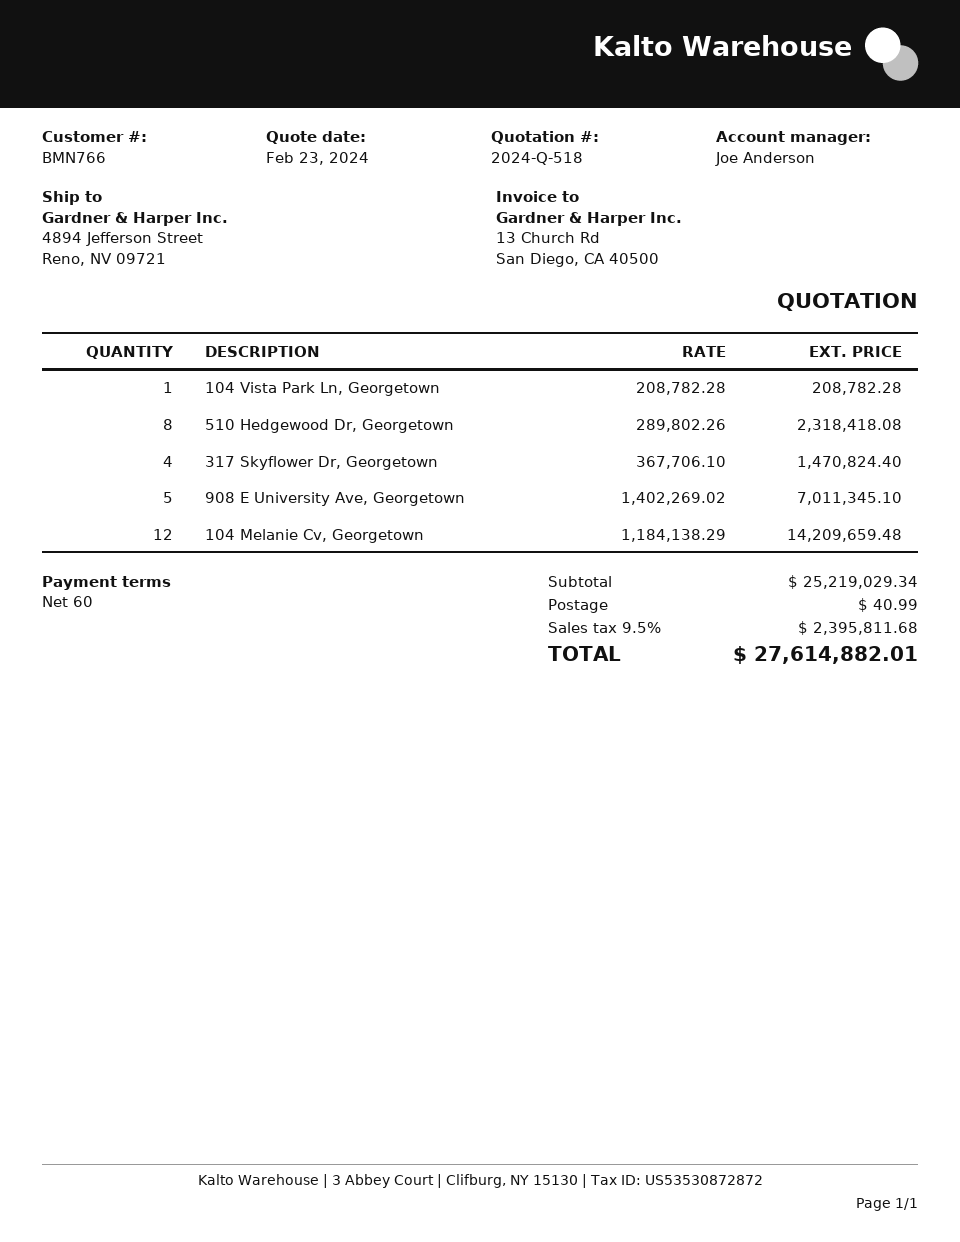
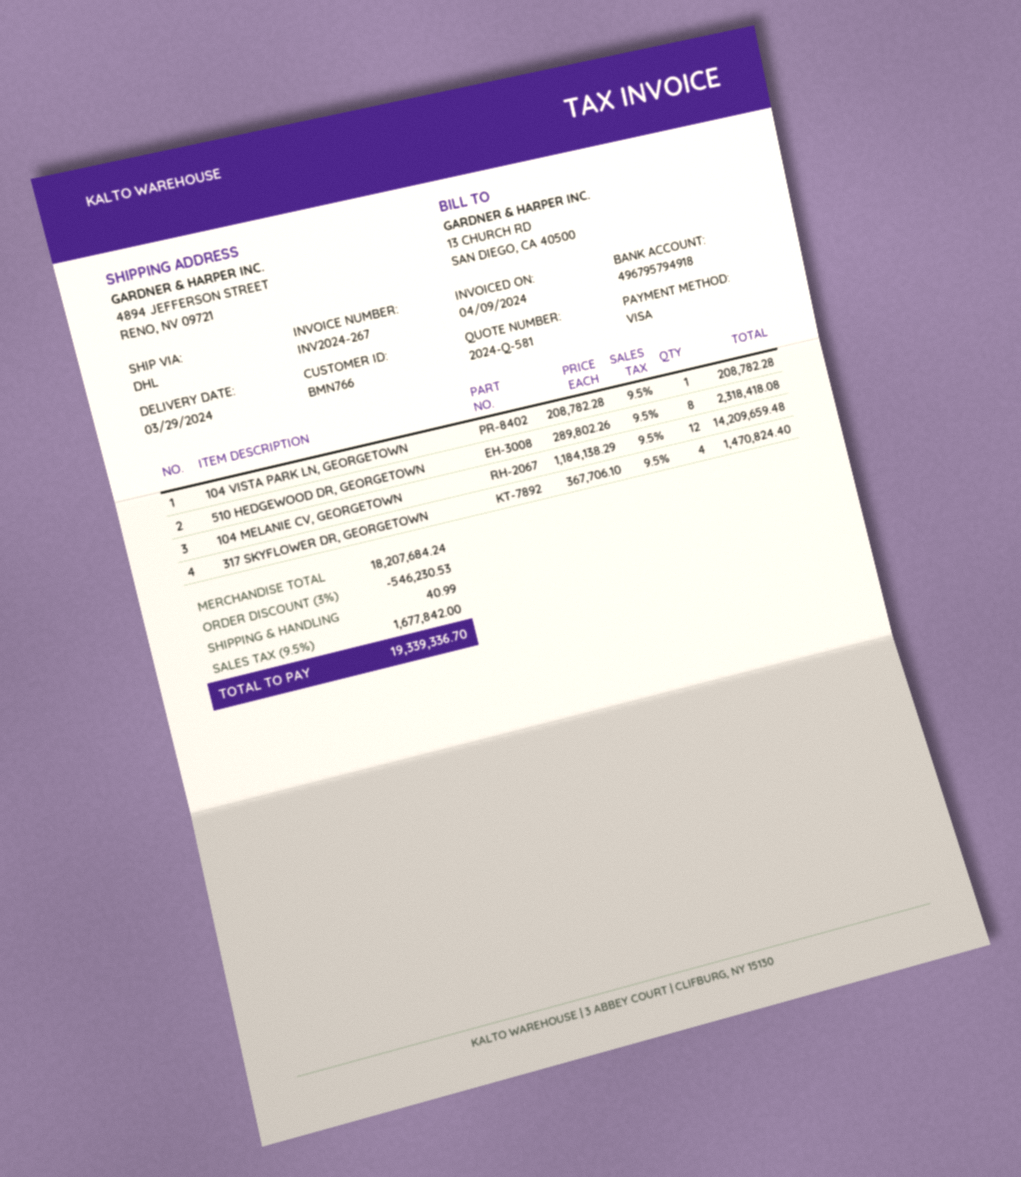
quote number: 2024-Q-518 -> 2024-Q-581
908 E University Ave, Georgetown: 5 x 1402269.02 = 7011345.10 -> none
subtotal: 25219029.34 -> 18207684.24
discount: none -> 3% = 546230.53
tax: 9.5% = 2395811.68 -> 9.5% = 1677842.00
total: 27614882.01 -> 19339336.70

